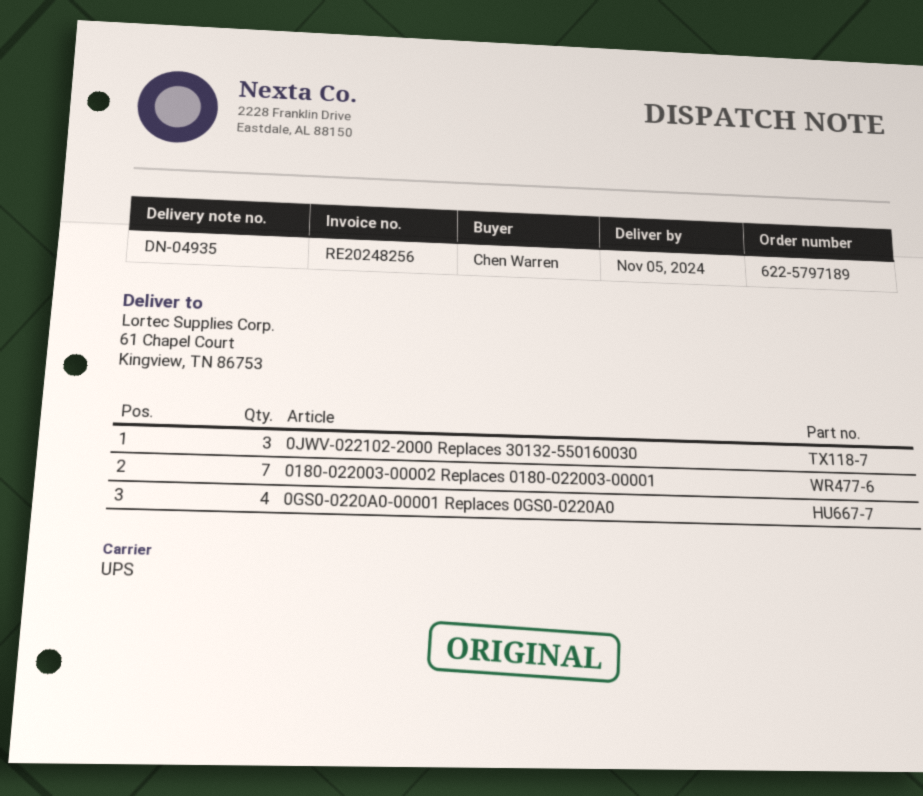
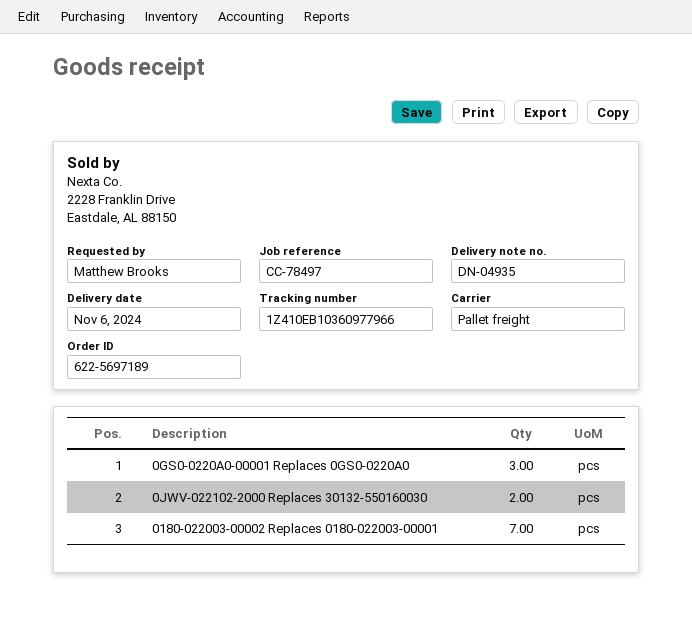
order number: 622-5797189 -> 622-5697189
delivery date: 2024-11-05 -> 2024-11-06
ordered by: Chen Warren -> Matthew Brooks
shipping method: UPS -> pallet freight
0JWV-022102-2000 Replaces 30132-550160030: 3 -> 2
0GS0-0220A0-00001 Replaces 0GS0-0220A0: 4 -> 3

